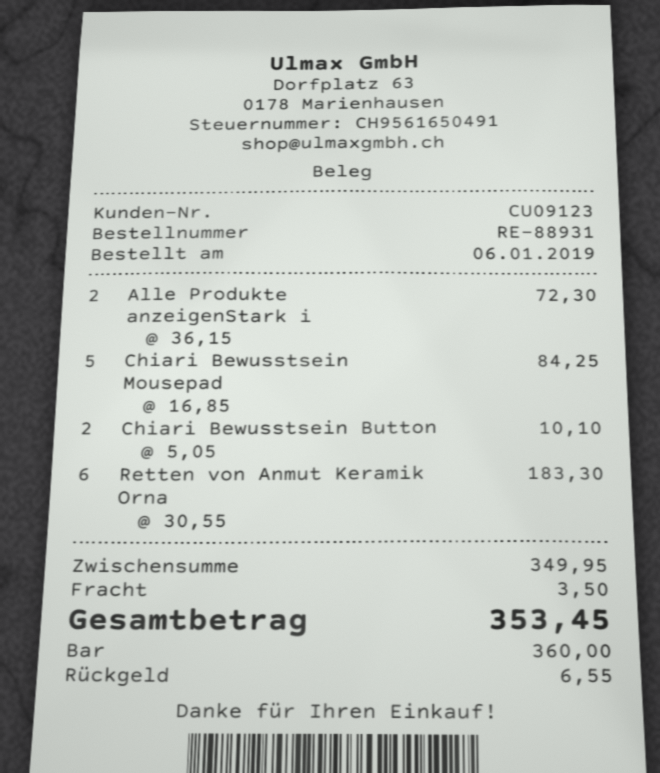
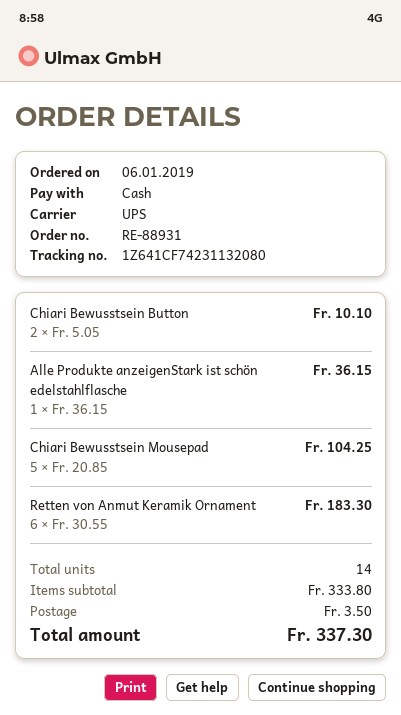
Alle Produkte anzeigenStark i: 2 x 36.15 = 72.30 -> 1 x 36.15 = 36.15
Chiari Bewusstsein Mousepad: 5 x 16.85 = 84.25 -> 5 x 20.85 = 104.25
subtotal: 349.95 -> 333.80
total: 353.45 -> 337.30

